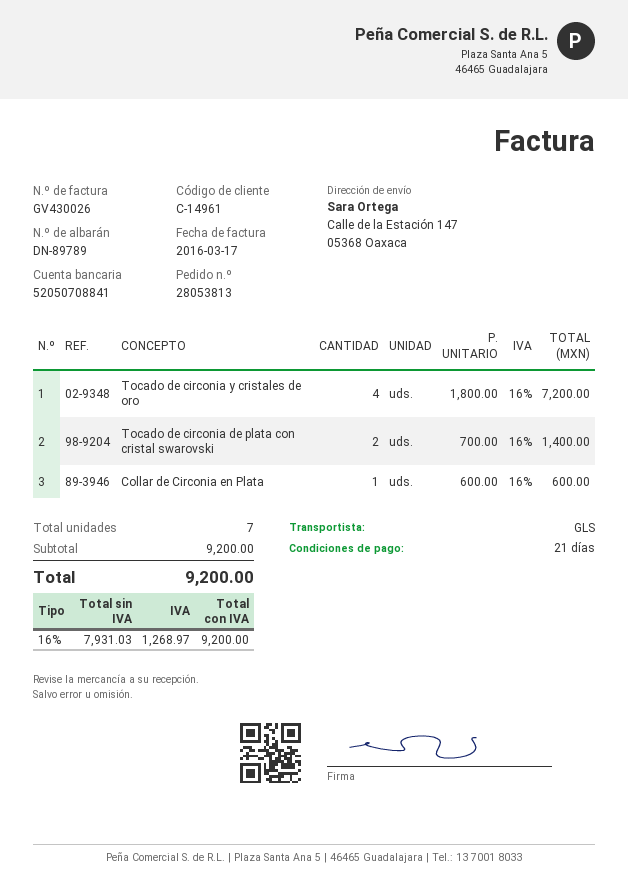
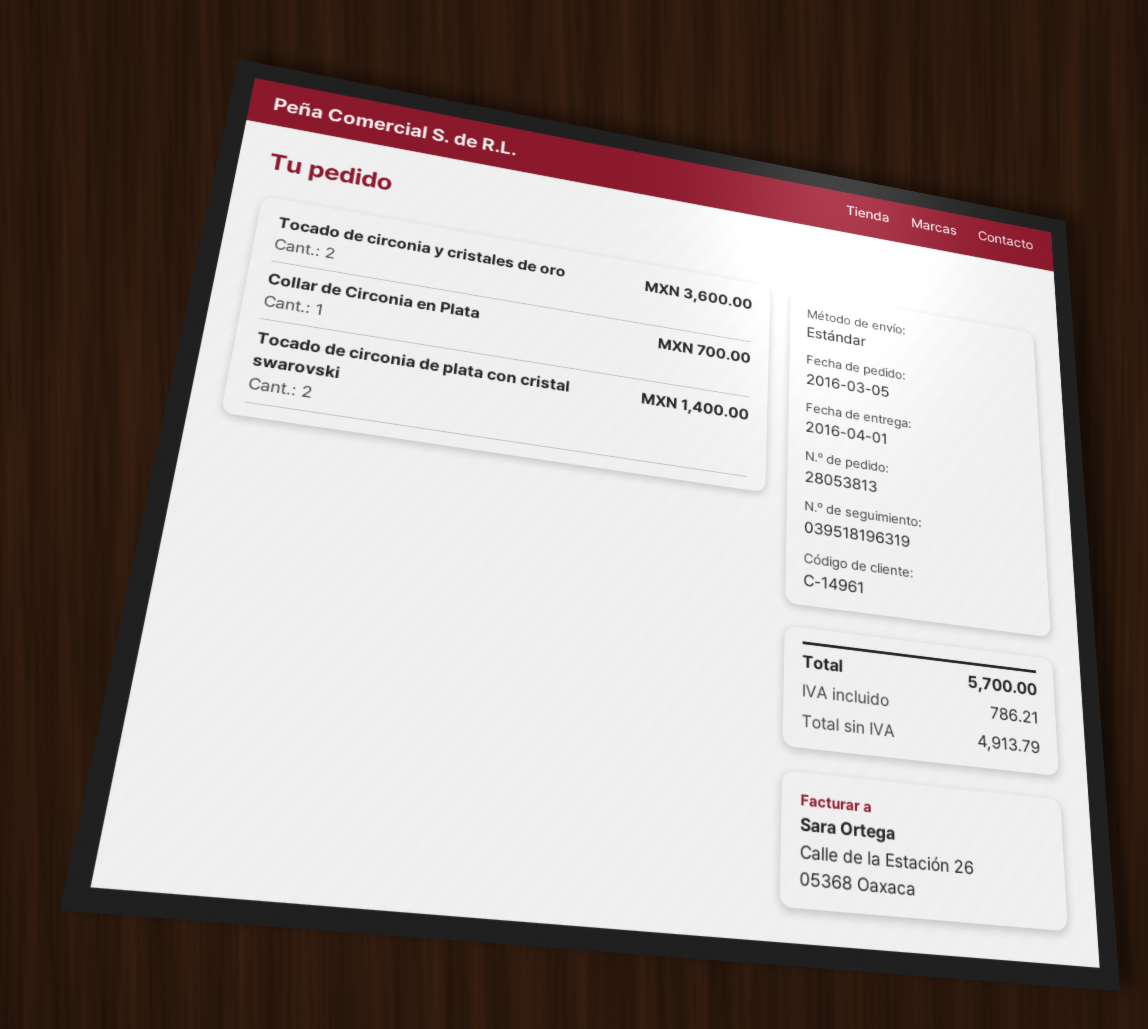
shipping method: GLS -> standard
Tocado de circonia y cristales de oro: 4 for 7200.00 -> 2 for 3600.00
Collar de Circonia en Plata: 1 for 600.00 -> 1 for 700.00
net: 7931.03 -> 4913.79
tax: 1268.97 -> 786.21
total: 9200.00 -> 5700.00

